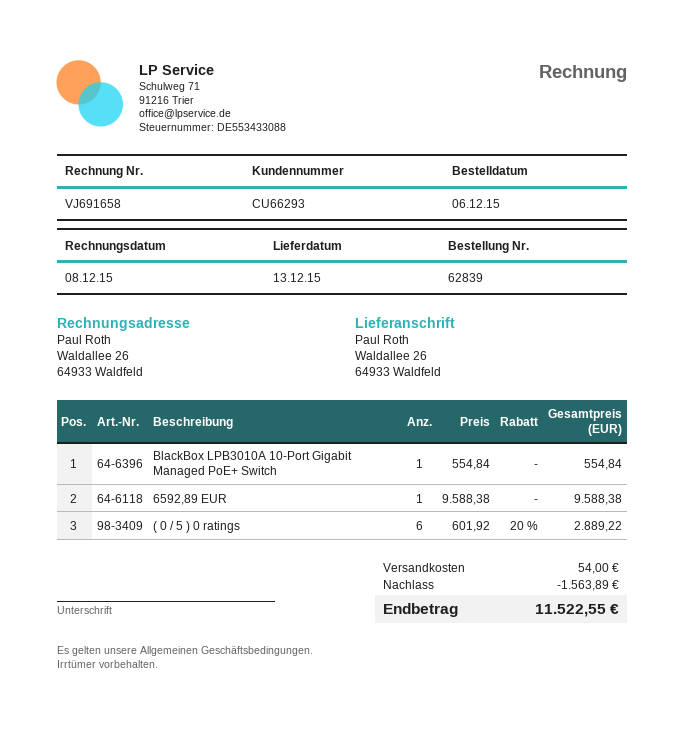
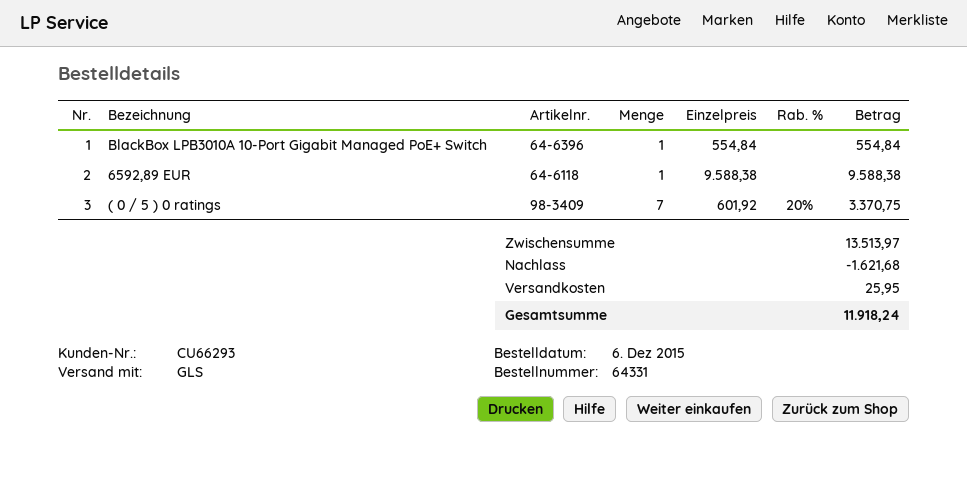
order number: 62839 -> 64331
( 0 / 5 ) 0 ratings: 6 x 601.92 - 20% = 2889.22 -> 7 x 601.92 - 20% = 3370.75
discount: 1563.89 -> 1621.68
shipping: 54.00 -> 25.95
total: 11522.55 -> 11918.24

